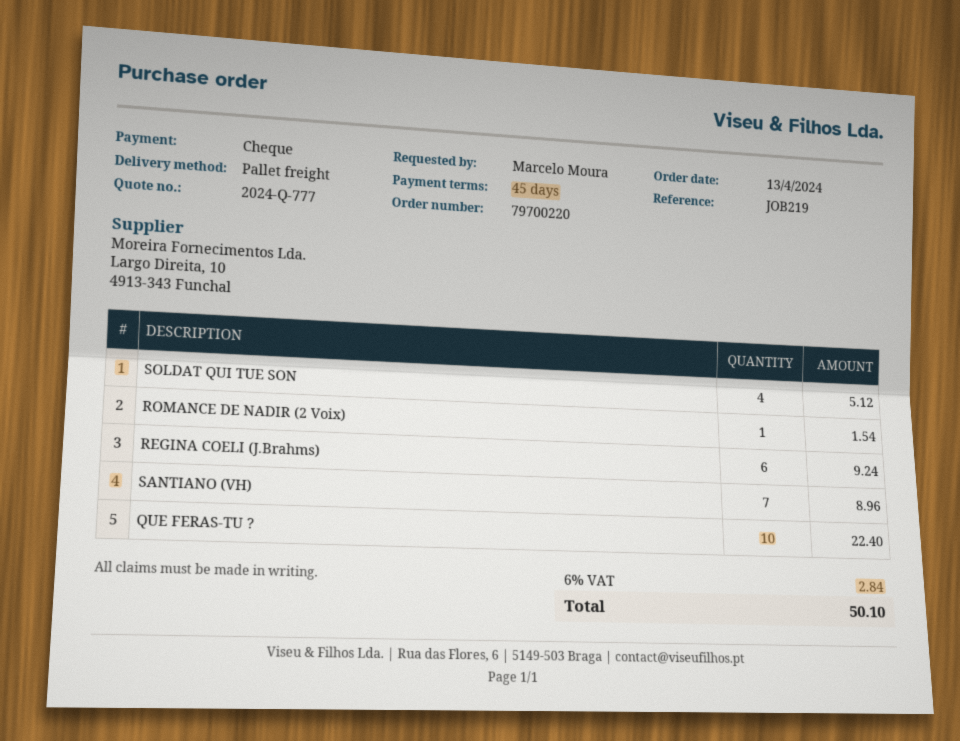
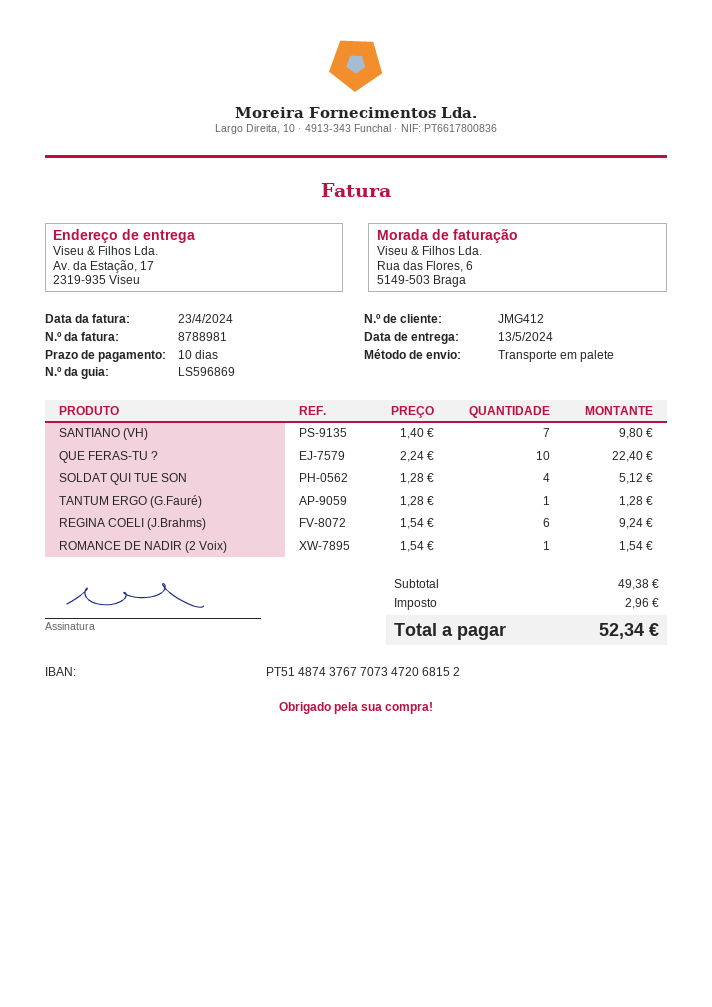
payment terms: 45 days -> 10 days
SANTIANO (VH): 7 for 8.96 -> 7 for 9.80
TANTUM ERGO (G.Fauré): none -> 1 for 1.28
tax: 2.84 -> 2.96
total: 50.10 -> 52.34

